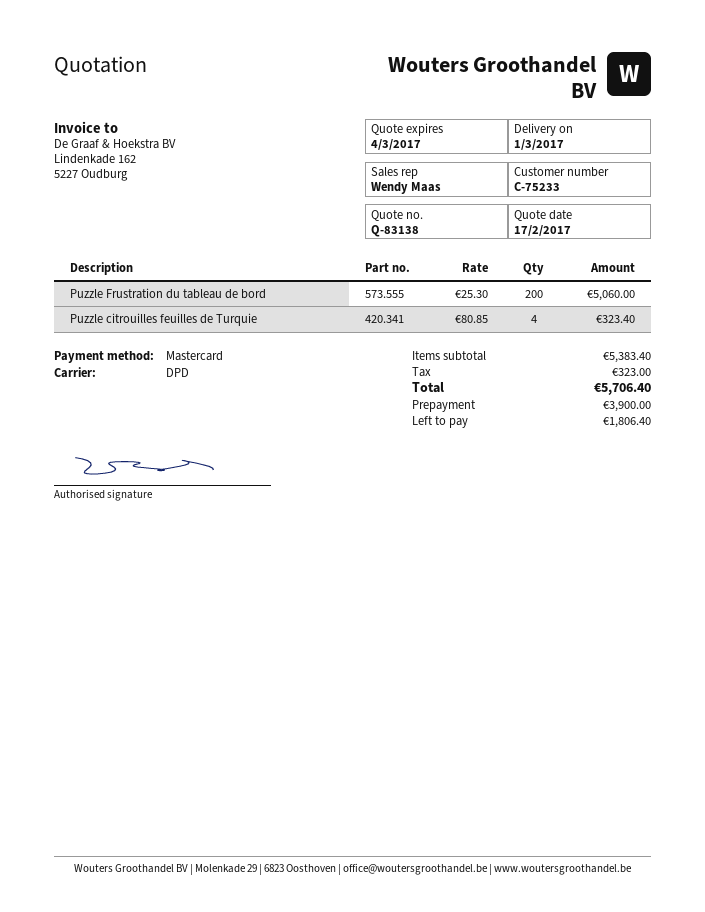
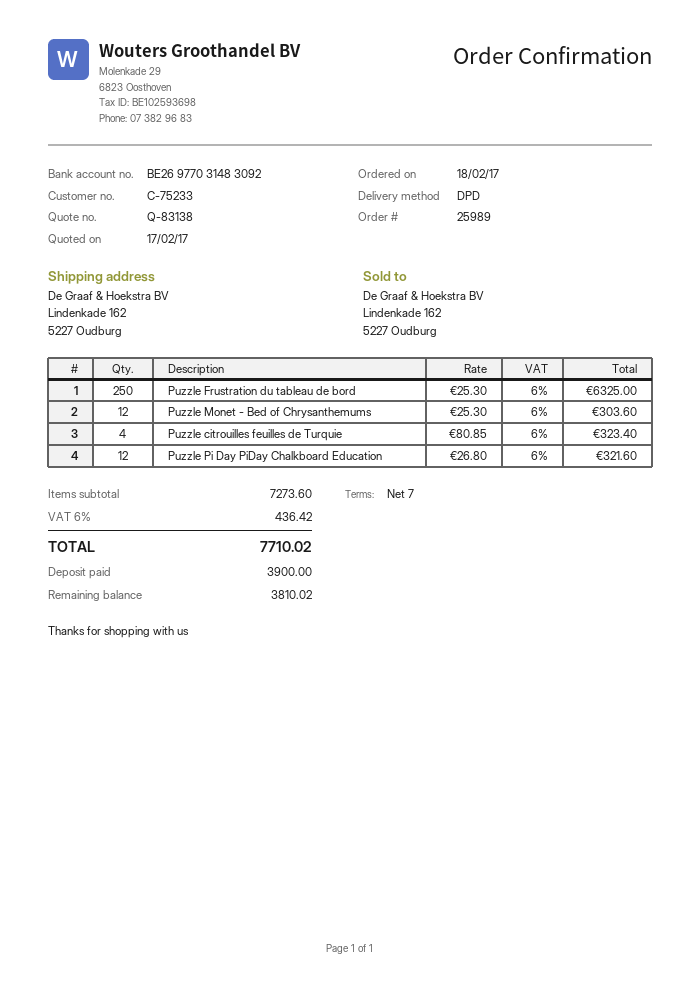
Puzzle Frustration du tableau de bord: 200 x 25.30 = 5060.00 -> 250 x 25.30 = 6325.00
Puzzle Monet - Bed of Chrysanthemums: none -> 12 x 25.30 = 303.60
Puzzle Pi Day PiDay Chalkboard Education: none -> 12 x 26.80 = 321.60
subtotal: 5383.40 -> 7273.60
tax: 323.00 -> 436.42
total: 5706.40 -> 7710.02
balance: 1806.40 -> 3810.02

